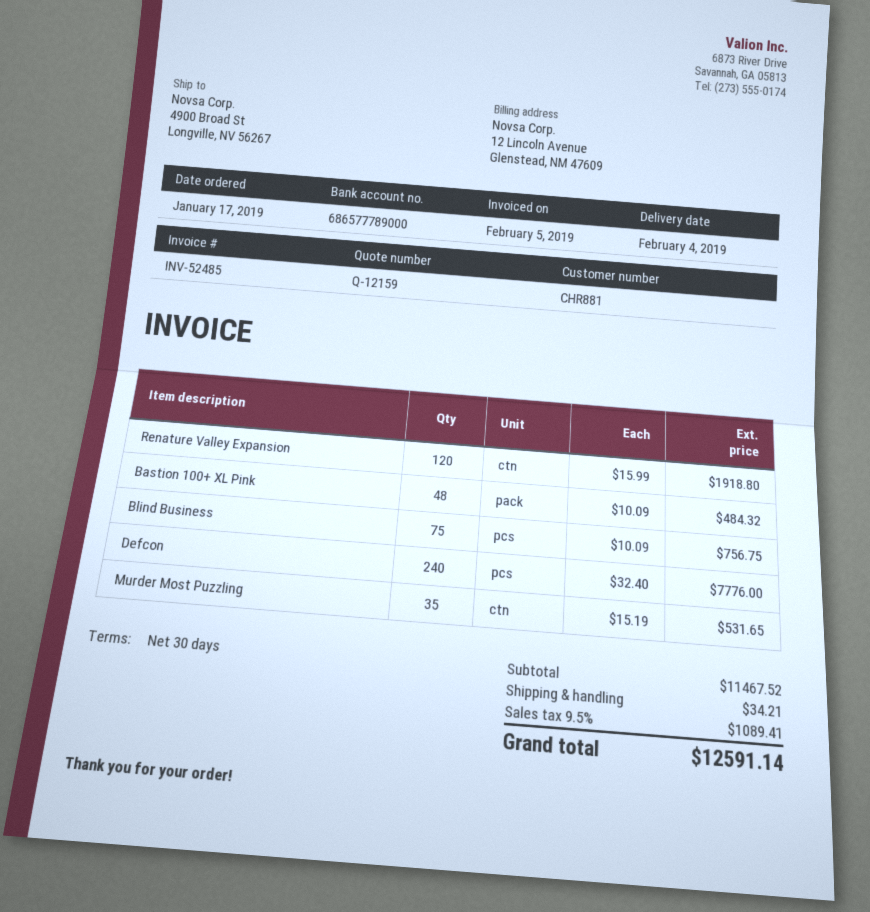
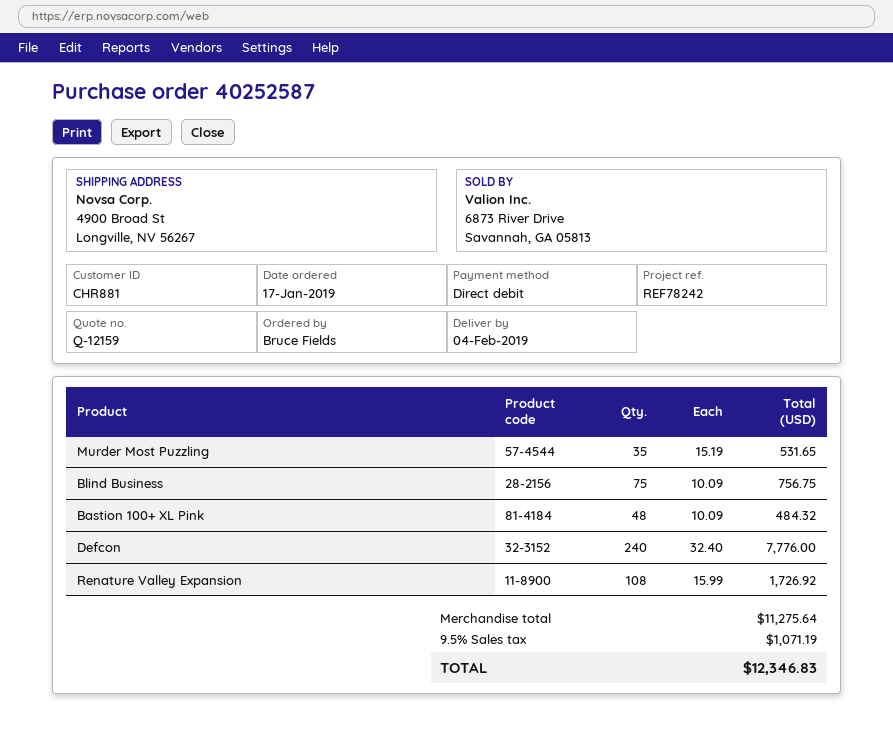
Renature Valley Expansion: 120 x 15.99 = 1918.80 -> 108 x 15.99 = 1726.92
subtotal: 11467.52 -> 11275.64
shipping: 34.21 -> none
tax: 9.5% = 1089.41 -> 9.5% = 1071.19
total: 12591.14 -> 12346.83

